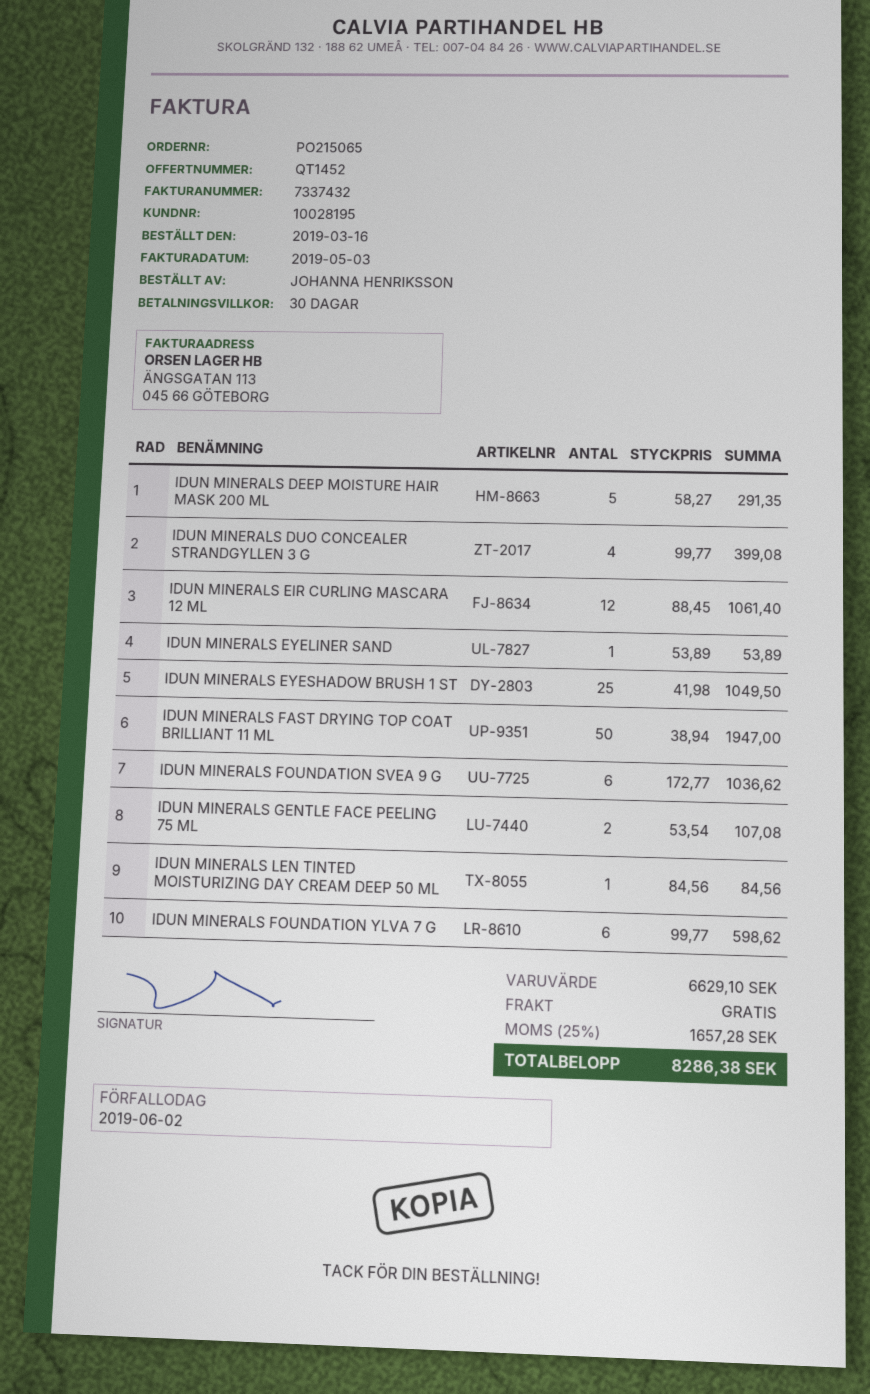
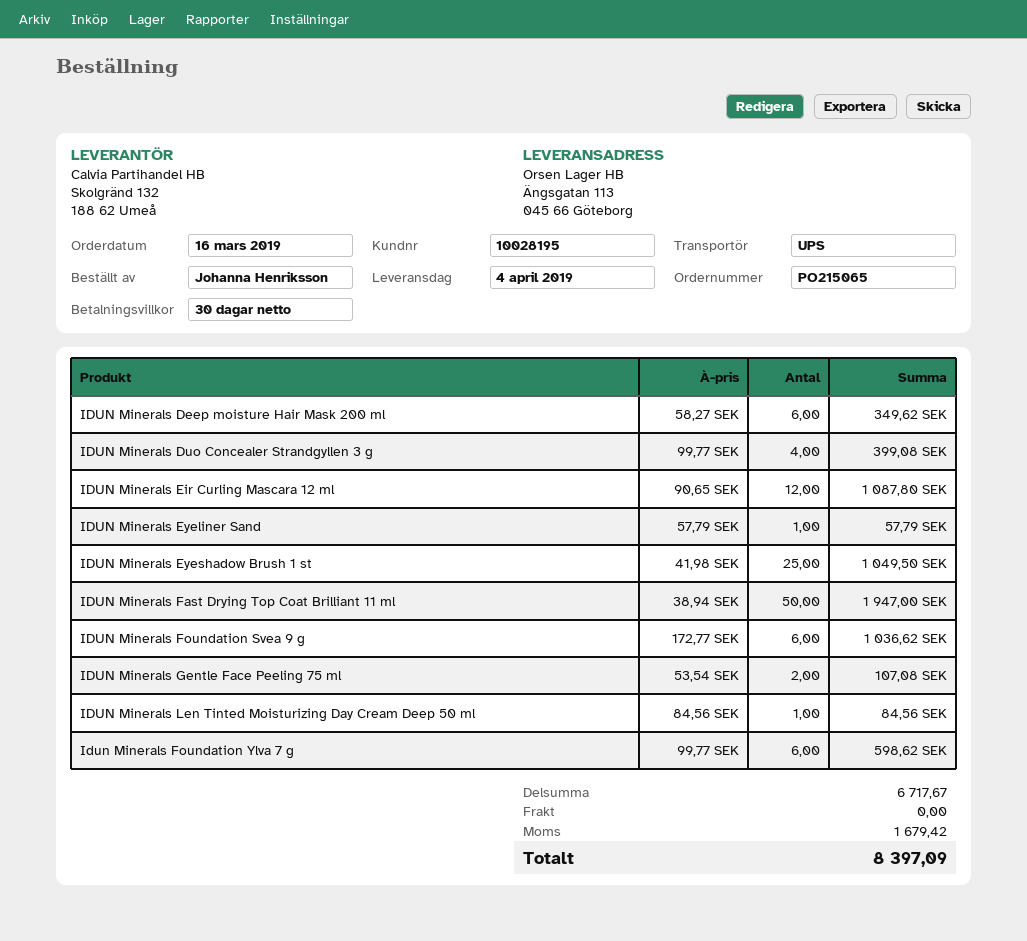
IDUN MINERALS DEEP MOISTURE HAIR MASK 200 ML: 5 x 58.27 = 291.35 -> 6 x 58.27 = 349.62
IDUN MINERALS EIR CURLING MASCARA 12 ML: 12 x 88.45 = 1061.40 -> 12 x 90.65 = 1087.80
IDUN MINERALS EYELINER SAND: 1 x 53.89 = 53.89 -> 1 x 57.79 = 57.79
subtotal: 6629.10 -> 6717.67
tax: 1657.28 -> 1679.42
total: 8286.38 -> 8397.09

